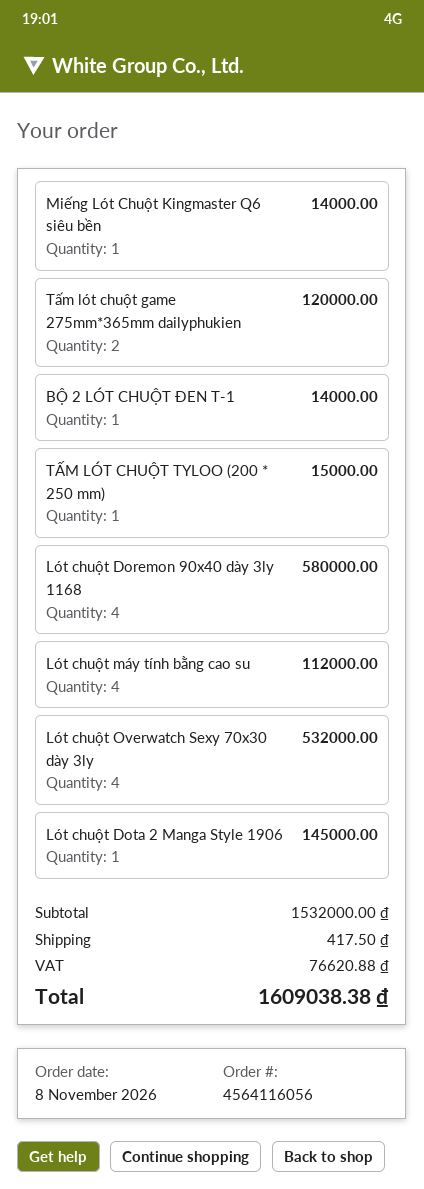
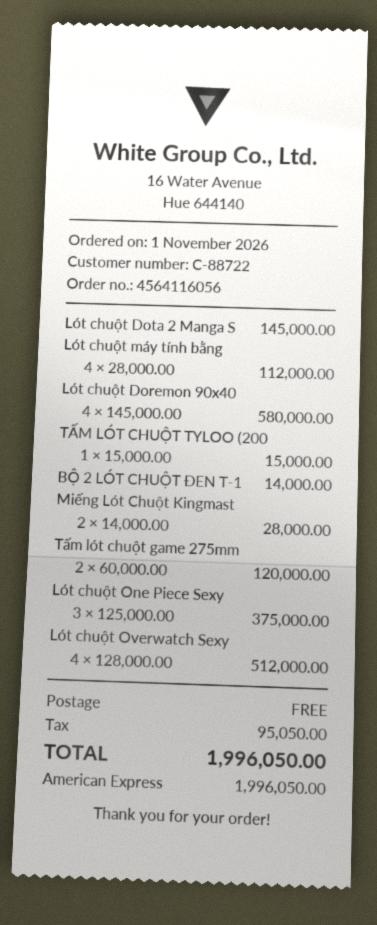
order date: 2026-11-08 -> 2026-11-01
Miếng Lót Chuột Kingmaster Q6 siêu bền: 1 for 14000.00 -> 2 for 28000.00
Lót chuột Overwatch Sexy 70x30 dày 3ly: 4 for 532000.00 -> 4 for 512000.00
Lót chuột One Piece Sexy: none -> 3 for 375000.00
shipping: 417.50 -> 0.00
tax: 76620.88 -> 95050.00
total: 1609038.38 -> 1996050.00

